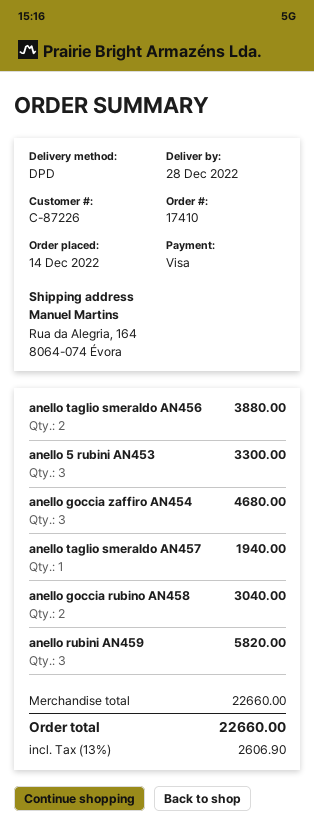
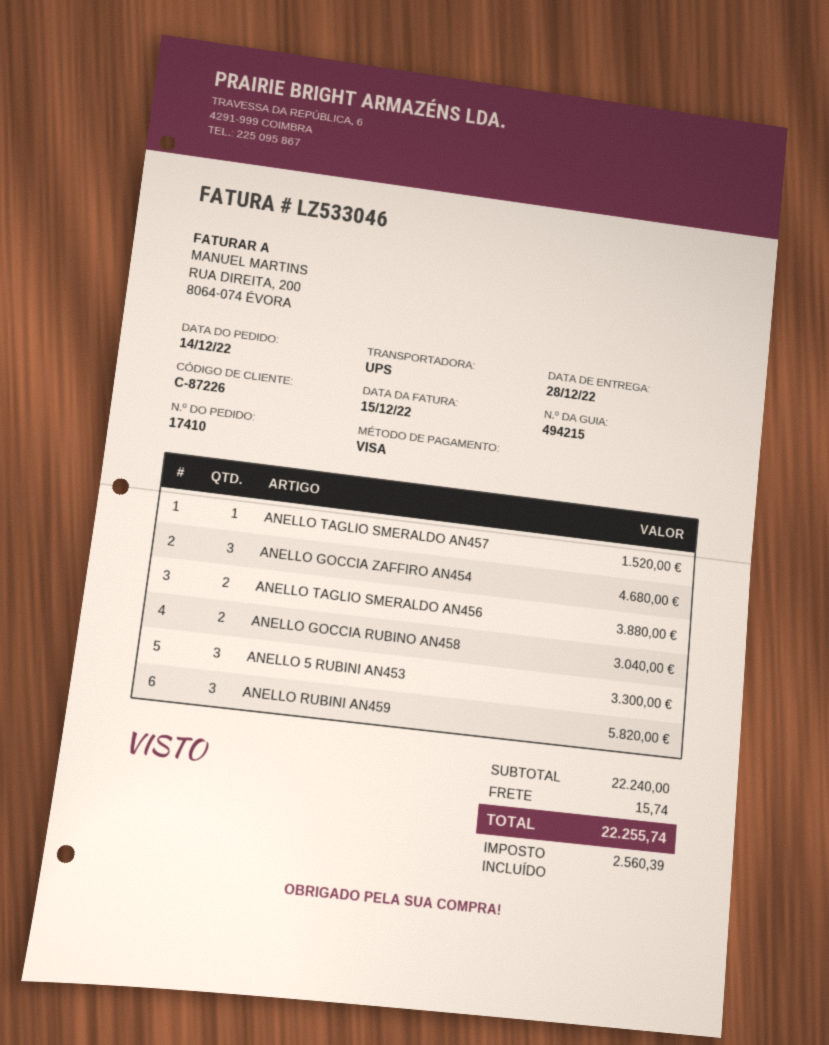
shipping method: DPD -> UPS
anello taglio smeraldo AN457: 1 for 1940.00 -> 1 for 1520.00
subtotal: 22660.00 -> 22240.00
shipping: none -> 15.74
tax: 2606.90 -> 2560.39
total: 22660.00 -> 22255.74

